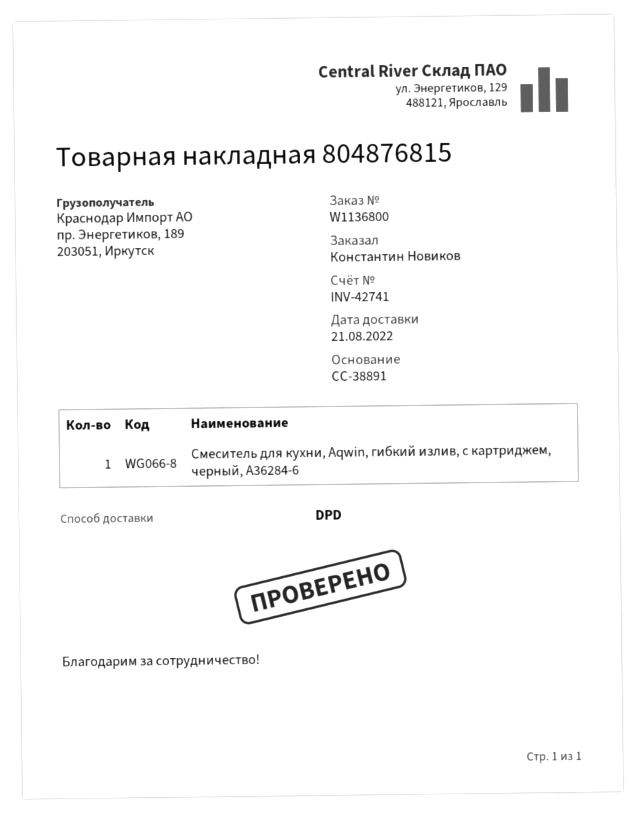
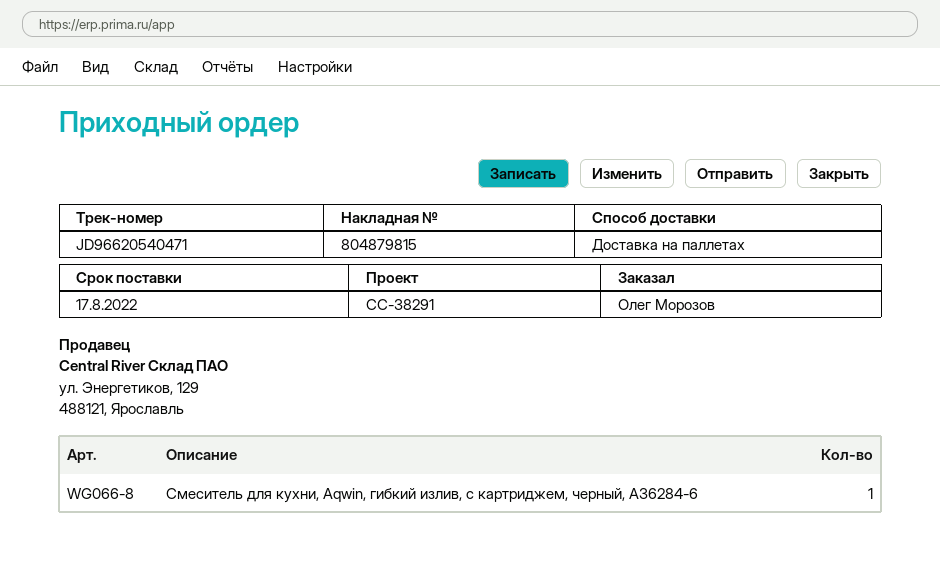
delivery note number: 804876815 -> 804879815
delivery date: 2022-08-21 -> 2022-08-17
reference: CC-38891 -> CC-38291
ordered by: Константин Новиков -> Олег Морозов
shipping method: DPD -> pallet freight

